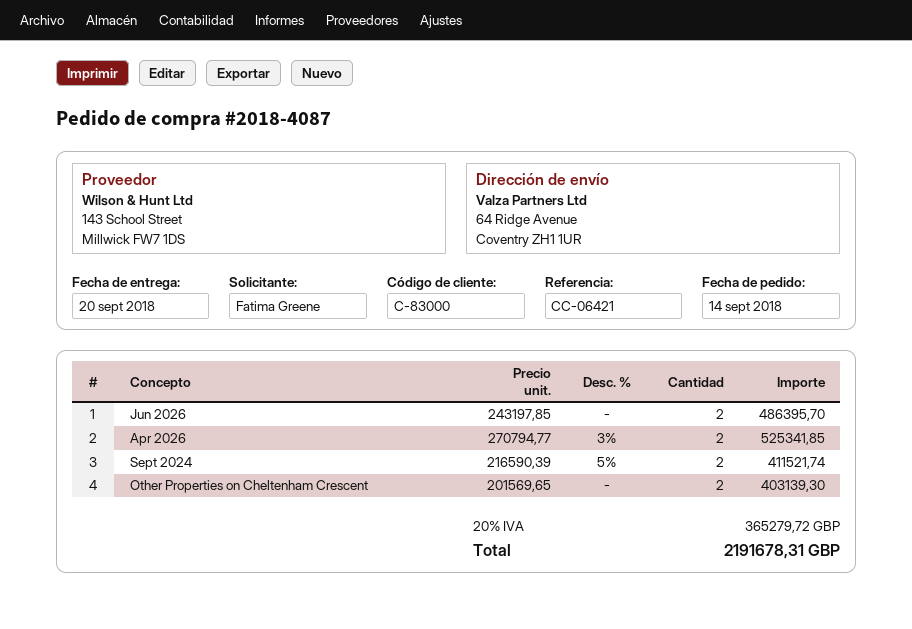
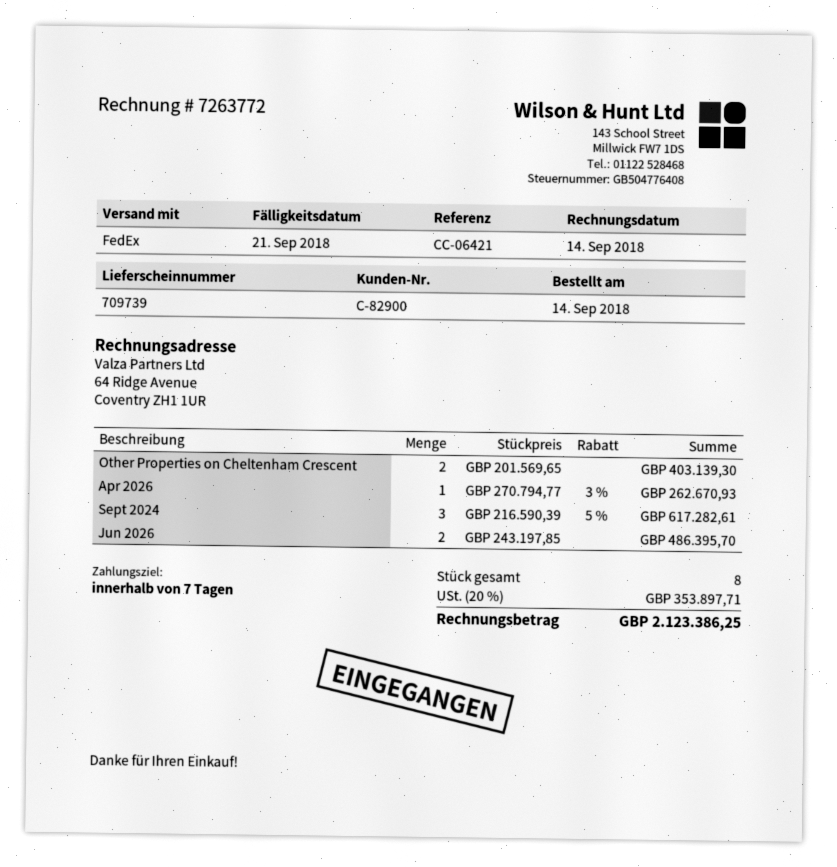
customer number: C-83000 -> C-82900
Apr 2026: 2 x 270794.77 - 3% = 525341.85 -> 1 x 270794.77 - 3% = 262670.93
Sept 2024: 2 x 216590.39 - 5% = 411521.74 -> 3 x 216590.39 - 5% = 617282.61
tax: 20% = 365279.72 -> 20% = 353897.71
total: 2191678.31 -> 2123386.25

